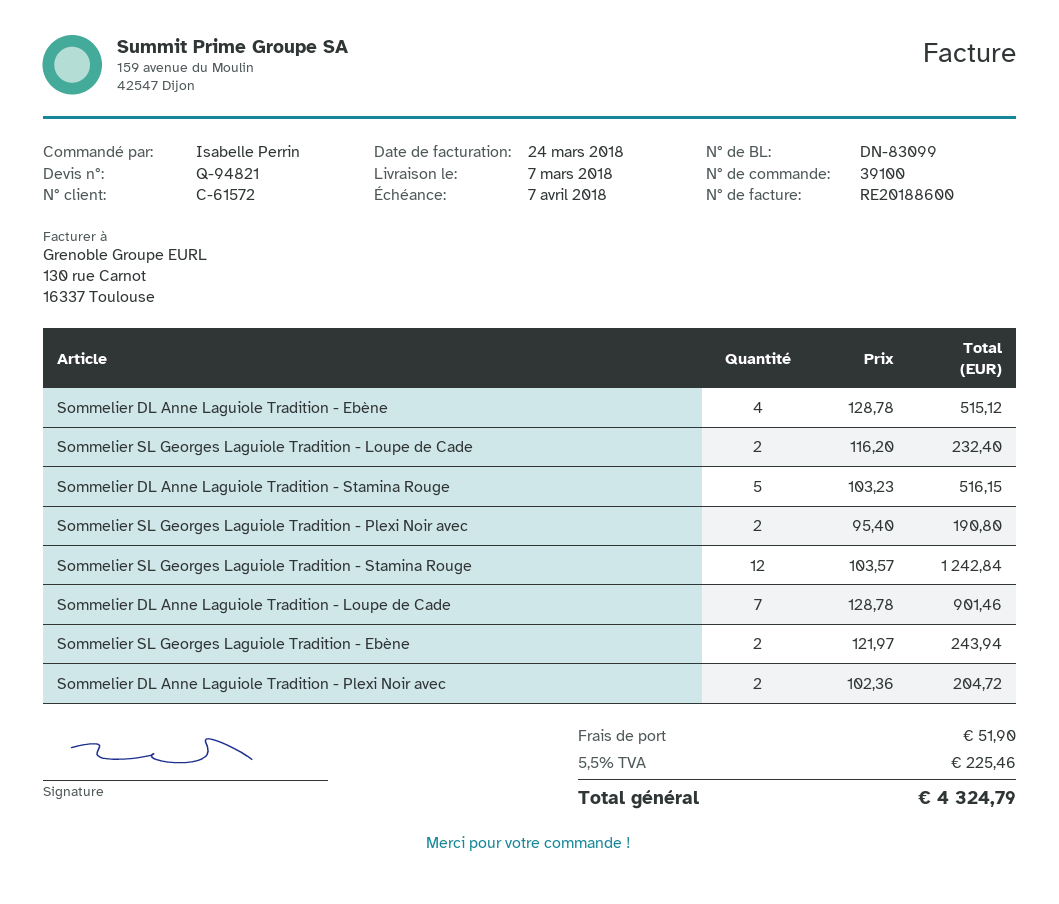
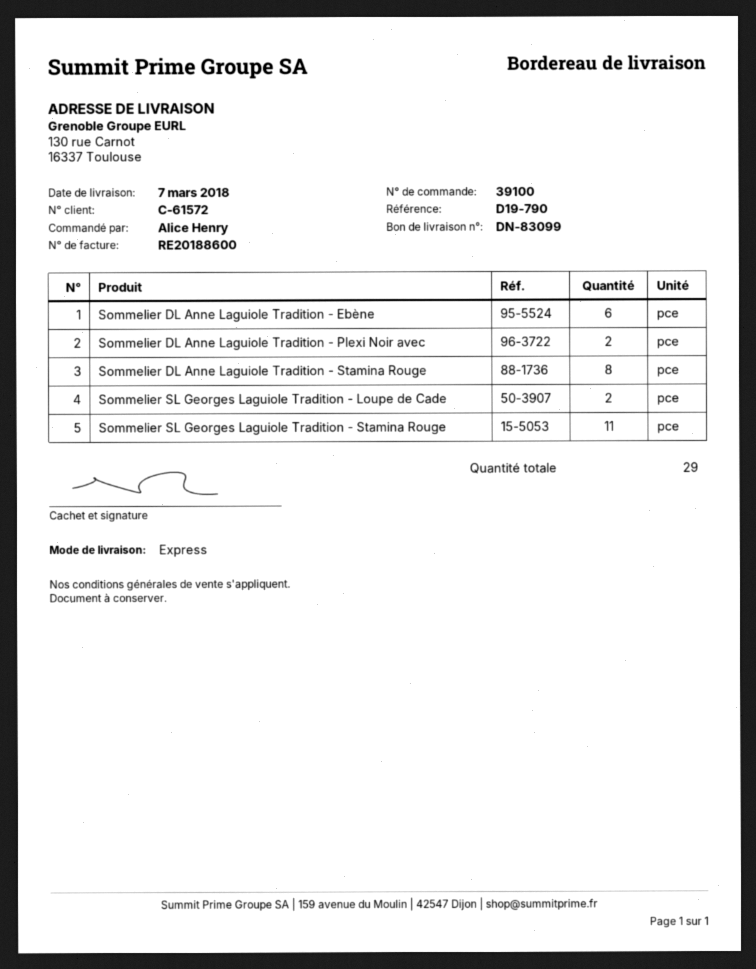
ordered by: Isabelle Perrin -> Alice Henry
Sommelier DL Anne Laguiole Tradition - Ebène: 4 -> 6
Sommelier DL Anne Laguiole Tradition - Stamina Rouge: 5 -> 8
Sommelier SL Georges Laguiole Tradition - Plexi Noir avec: 2 -> none
Sommelier SL Georges Laguiole Tradition - Stamina Rouge: 12 -> 11
Sommelier DL Anne Laguiole Tradition - Loupe de Cade: 7 -> none
Sommelier SL Georges Laguiole Tradition - Ebène: 2 -> none

